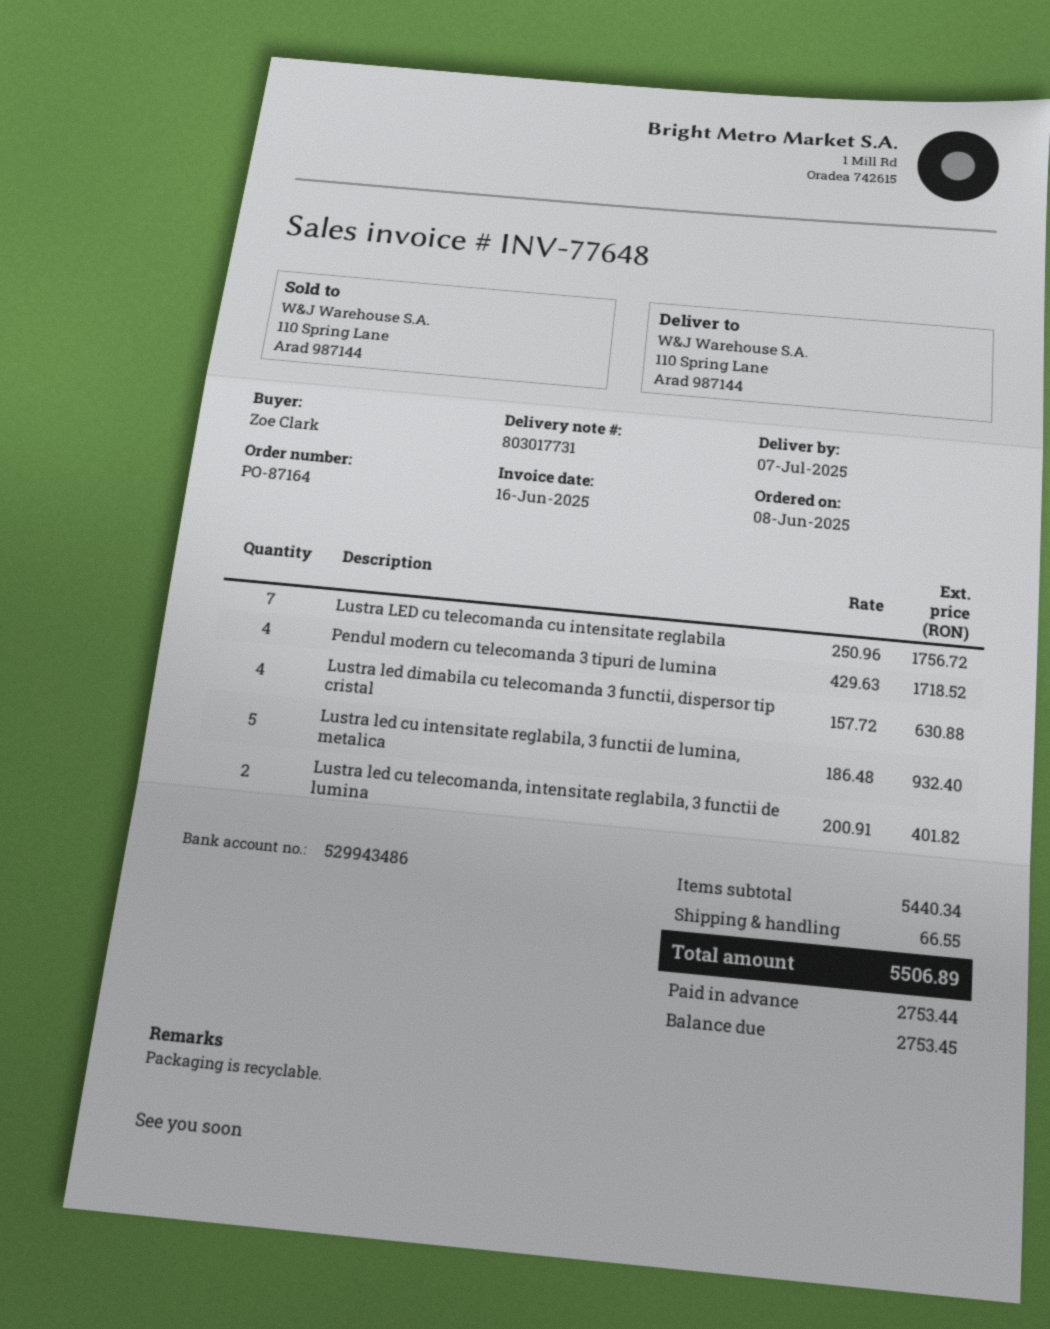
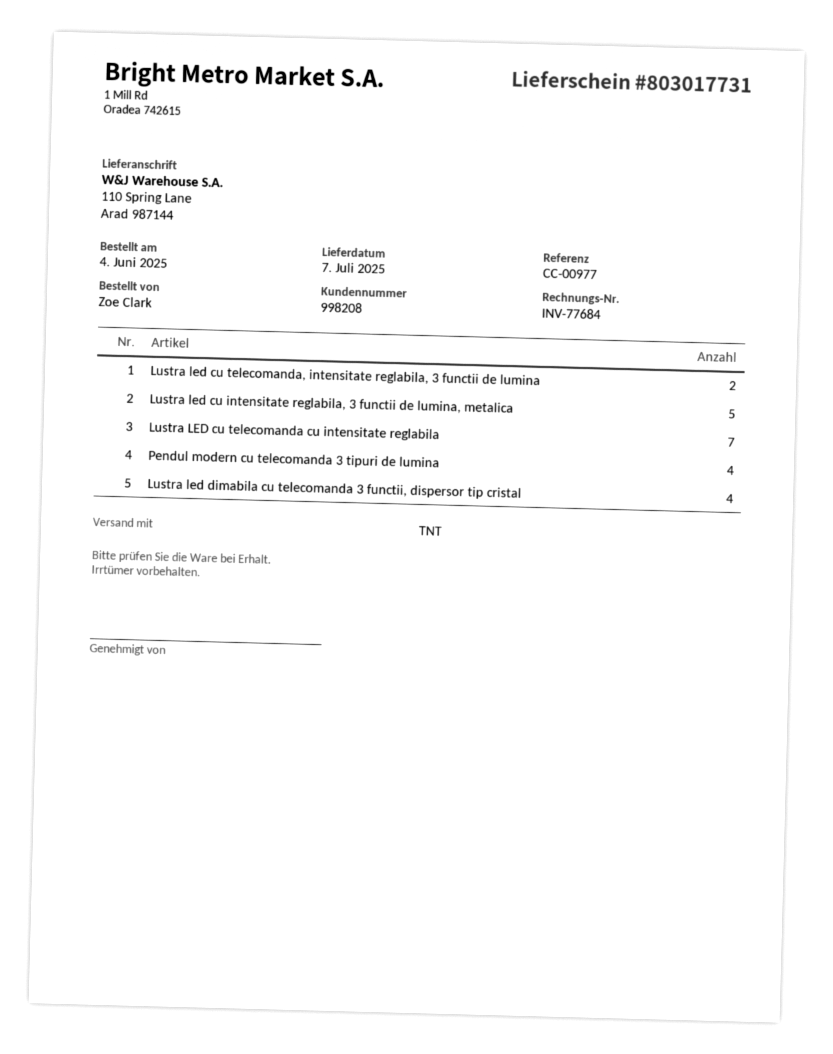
order date: 2025-06-08 -> 2025-06-04
invoice number: INV-77648 -> INV-77684

